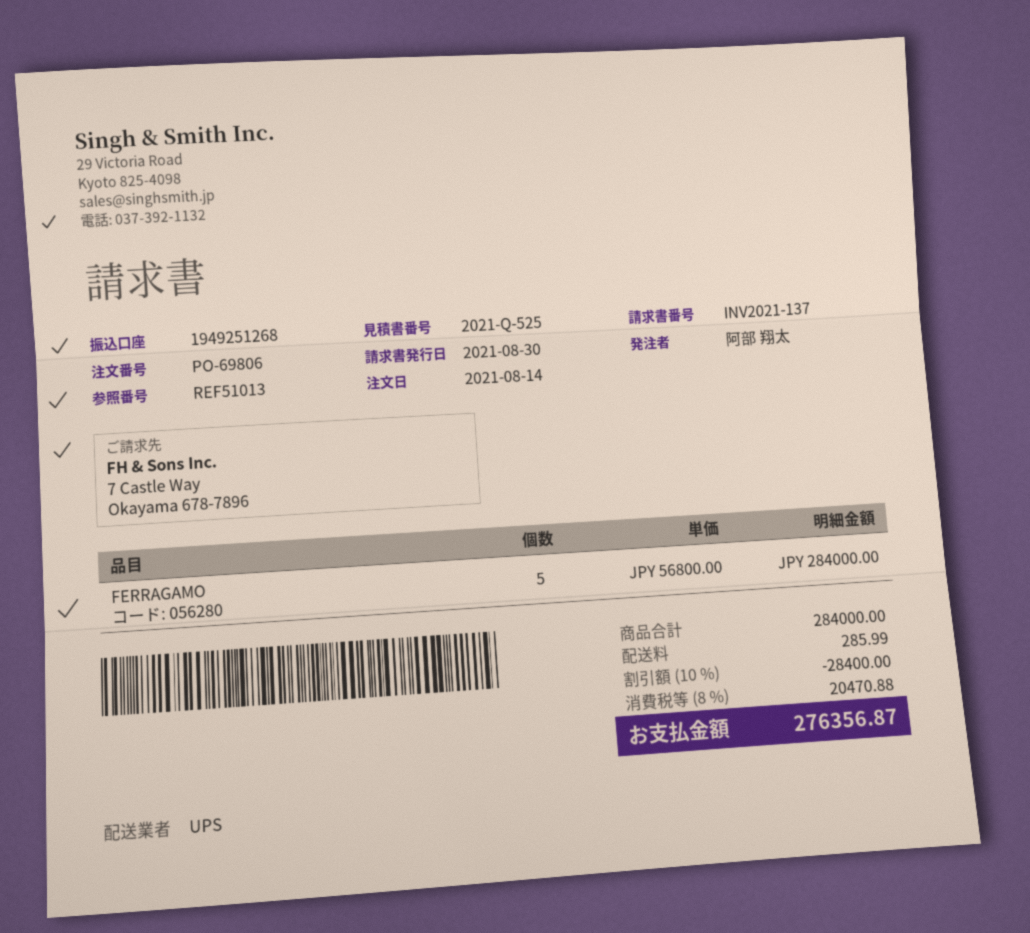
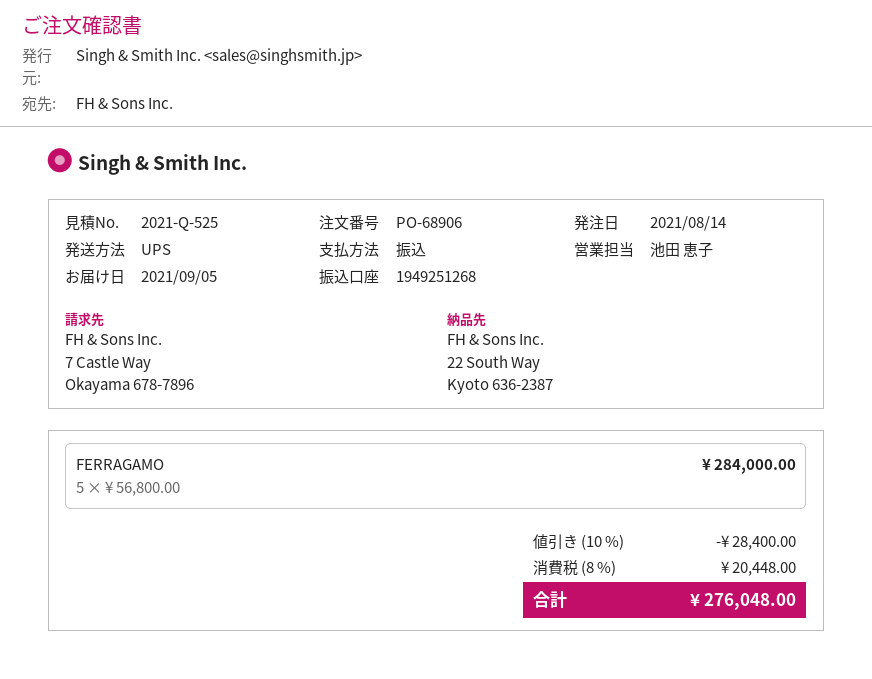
order number: PO-69806 -> PO-68906
shipping: 285.99 -> none
tax: 8% = 20470.88 -> 8% = 20448.00
total: 276356.87 -> 276048.00

